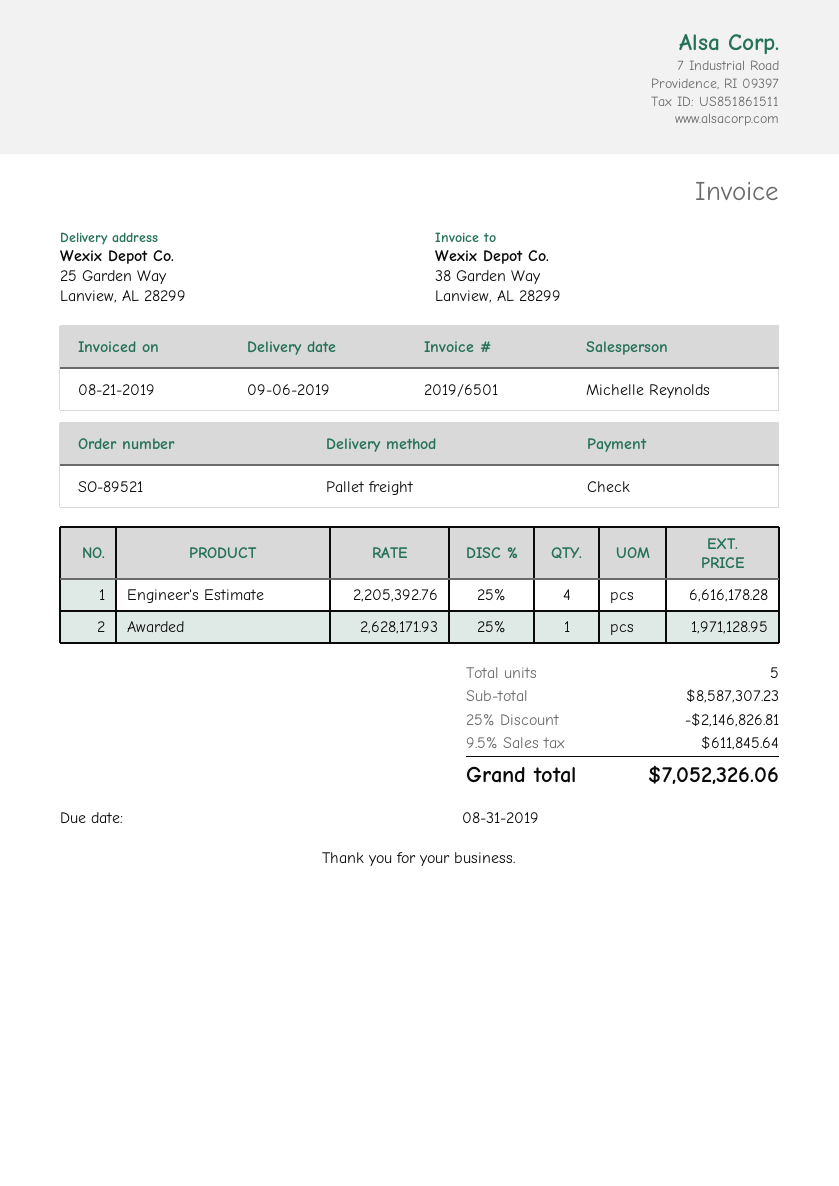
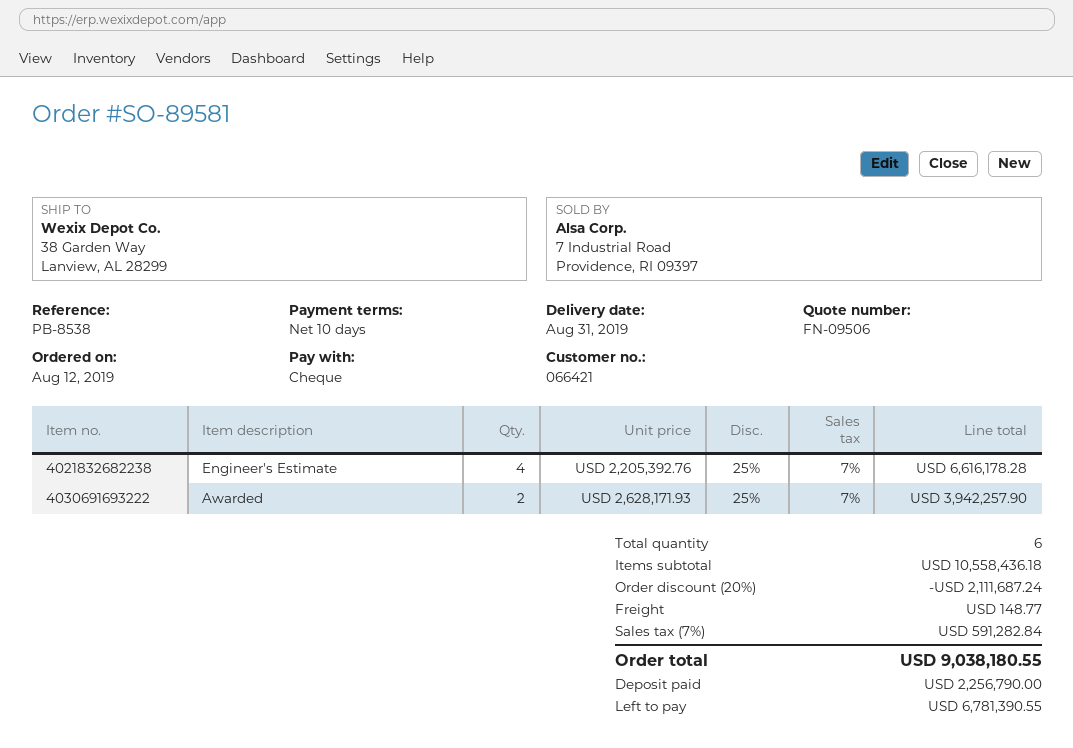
order number: SO-89521 -> SO-89581
delivery date: 2019-09-06 -> 2019-08-31
ship to: 25 Garden Way, Lanview, AL 28299 -> 38 Garden Way, Lanview, AL 28299
Awarded: 1 x 2628171.93 - 25% = 1971128.95 -> 2 x 2628171.93 - 25% = 3942257.90
total quantity: 5 -> 6
subtotal: 8587307.23 -> 10558436.18
discount: 25% = 2146826.81 -> 20% = 2111687.24
shipping: none -> 148.77
tax: 9.5% = 611845.64 -> 7% = 591282.84
total: 7052326.06 -> 9038180.55

